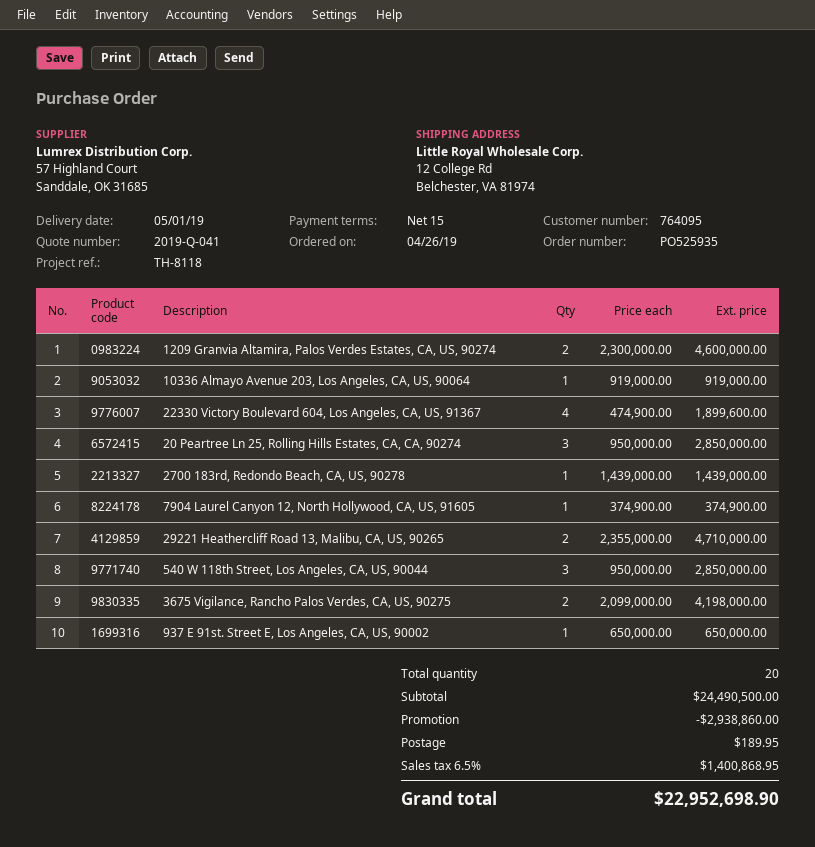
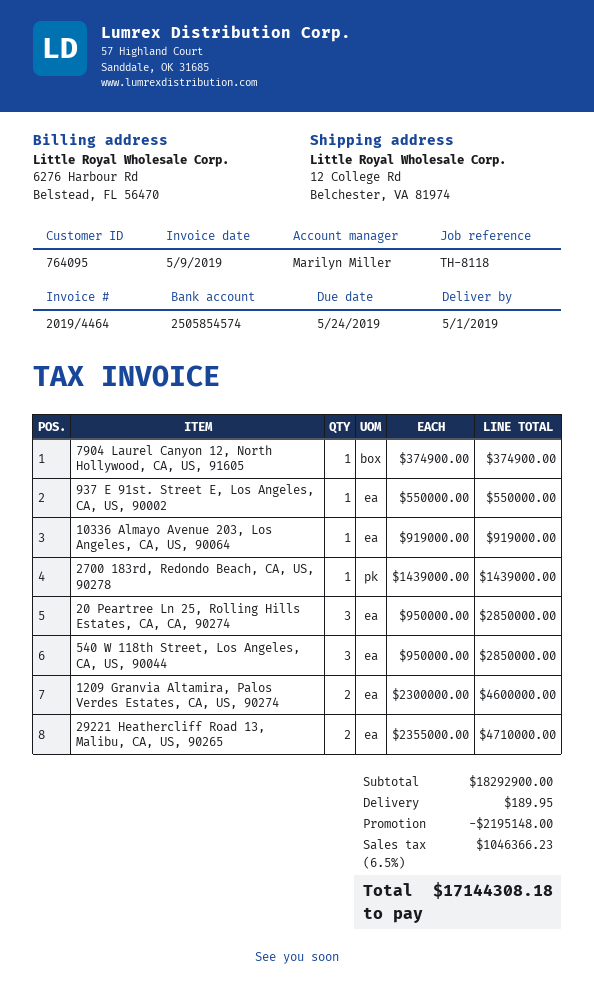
22330 Victory Boulevard 604, Los Angeles, CA, US, 91367: 4 x 474900.00 = 1899600.00 -> none
3675 Vigilance, Rancho Palos Verdes, CA, US, 90275: 2 x 2099000.00 = 4198000.00 -> none
937 E 91st. Street E, Los Angeles, CA, US, 90002: 1 x 650000.00 = 650000.00 -> 1 x 550000.00 = 550000.00
subtotal: 24490500.00 -> 18292900.00
discount: 2938860.00 -> 2195148.00
tax: 6.5% = 1400868.95 -> 6.5% = 1046366.23
total: 22952698.90 -> 17144308.18

